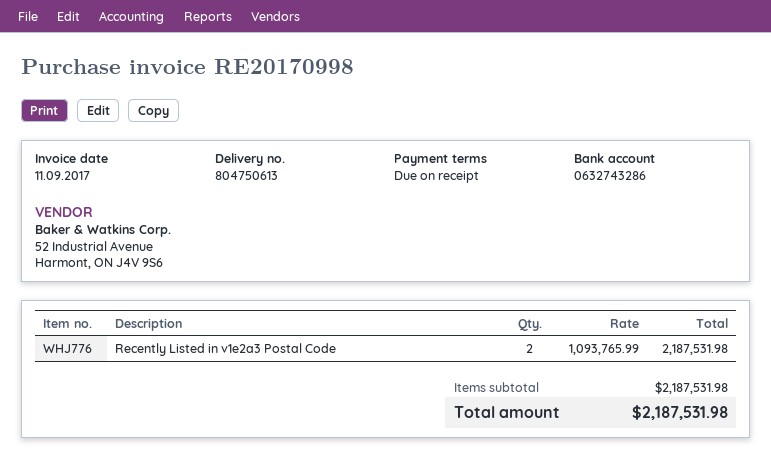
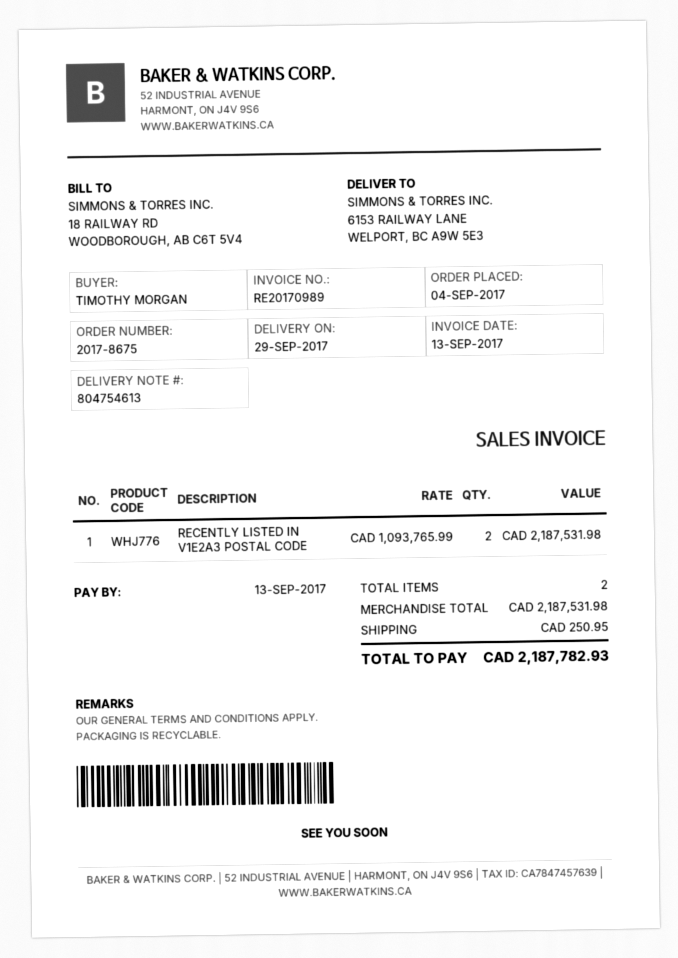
delivery note number: 804750613 -> 804754613
invoice number: RE20170998 -> RE20170989
invoice date: 2017-09-11 -> 2017-09-13
shipping: none -> 250.95
total: 2187531.98 -> 2187782.93

